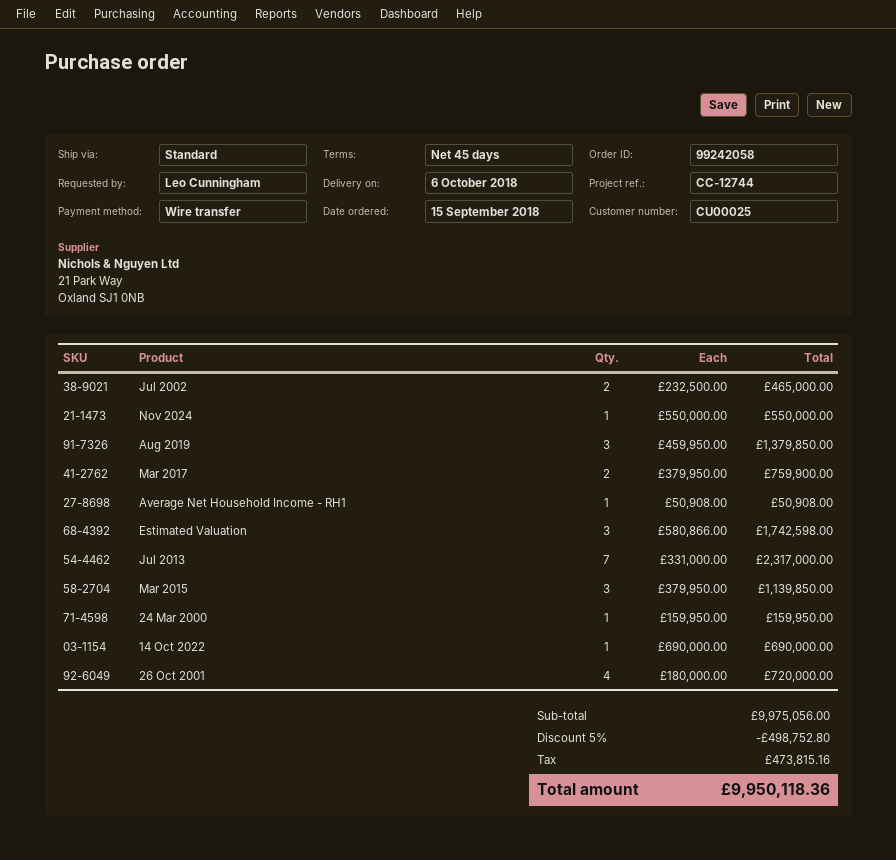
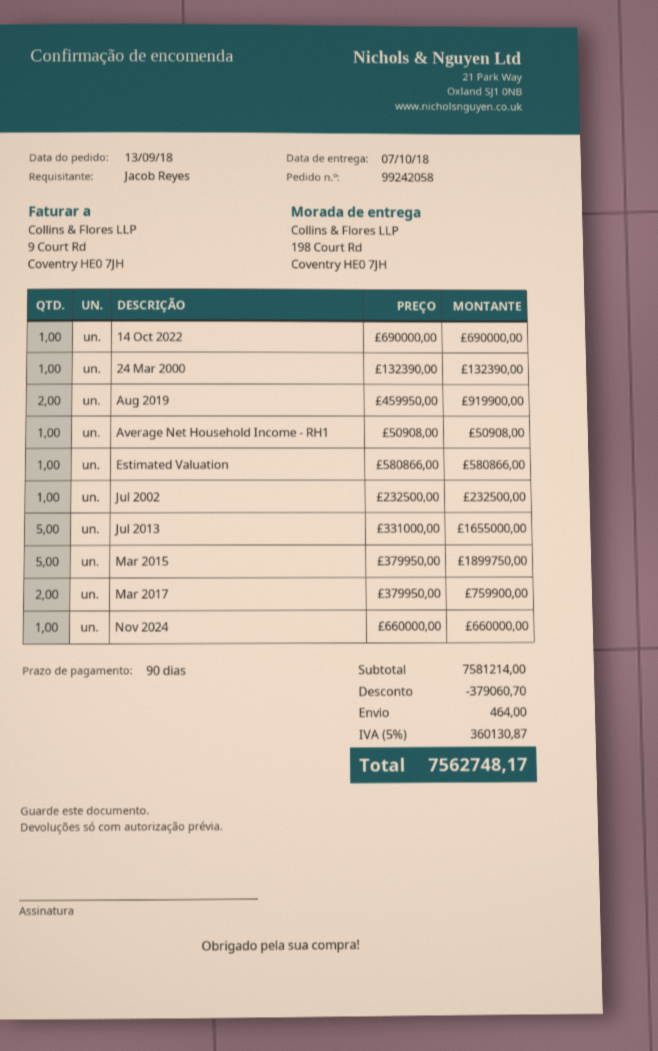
order date: 2018-09-15 -> 2018-09-13
delivery date: 2018-10-06 -> 2018-10-07
payment terms: 45 days -> 90 days
ordered by: Leo Cunningham -> Jacob Reyes
Jul 2002: 2 x 232500.00 = 465000.00 -> 1 x 232500.00 = 232500.00
Nov 2024: 1 x 550000.00 = 550000.00 -> 1 x 660000.00 = 660000.00
Aug 2019: 3 x 459950.00 = 1379850.00 -> 2 x 459950.00 = 919900.00
Estimated Valuation: 3 x 580866.00 = 1742598.00 -> 1 x 580866.00 = 580866.00
Jul 2013: 7 x 331000.00 = 2317000.00 -> 5 x 331000.00 = 1655000.00
Mar 2015: 3 x 379950.00 = 1139850.00 -> 5 x 379950.00 = 1899750.00
24 Mar 2000: 1 x 159950.00 = 159950.00 -> 1 x 132390.00 = 132390.00
26 Oct 2001: 4 x 180000.00 = 720000.00 -> none
subtotal: 9975056.00 -> 7581214.00
discount: 498752.80 -> 379060.70
shipping: none -> 464.00
tax: 473815.16 -> 360130.87
total: 9950118.36 -> 7562748.17

